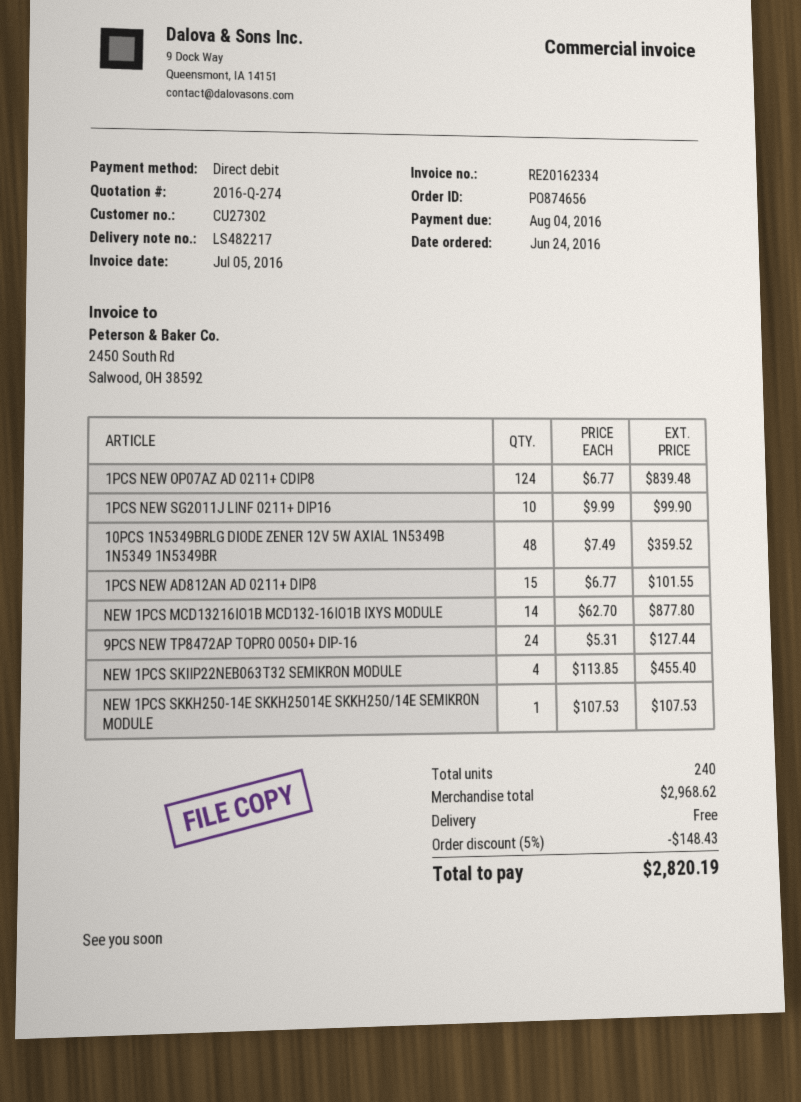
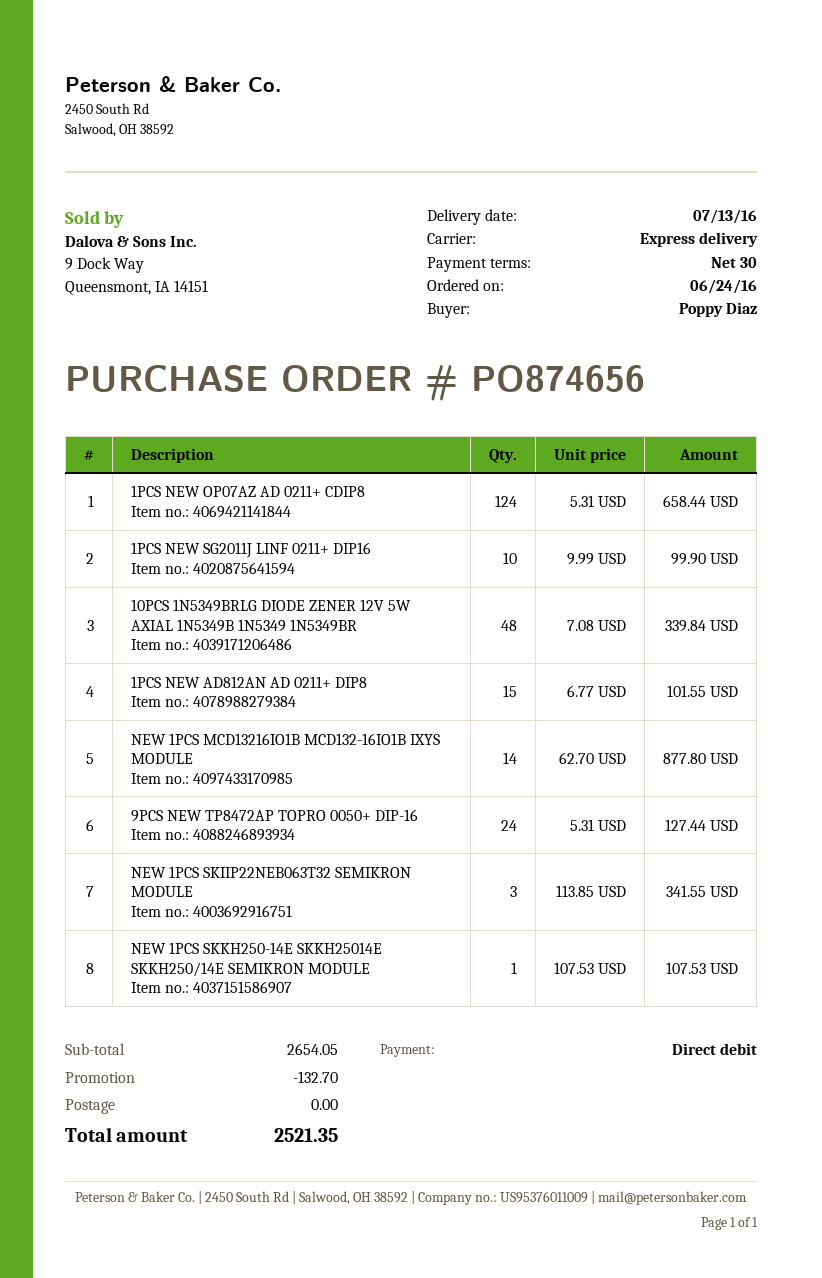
1PCS NEW OP07AZ AD 0211+ CDIP8: 124 x 6.77 = 839.48 -> 124 x 5.31 = 658.44
10PCS 1N5349BRLG DIODE ZENER 12V 5W AXIAL 1N5349B 1N5349 1N5349BR: 48 x 7.49 = 359.52 -> 48 x 7.08 = 339.84
NEW 1PCS SKIIP22NEB063T32 SEMIKRON MODULE: 4 x 113.85 = 455.40 -> 3 x 113.85 = 341.55
subtotal: 2968.62 -> 2654.05
discount: 148.43 -> 132.70
total: 2820.19 -> 2521.35

